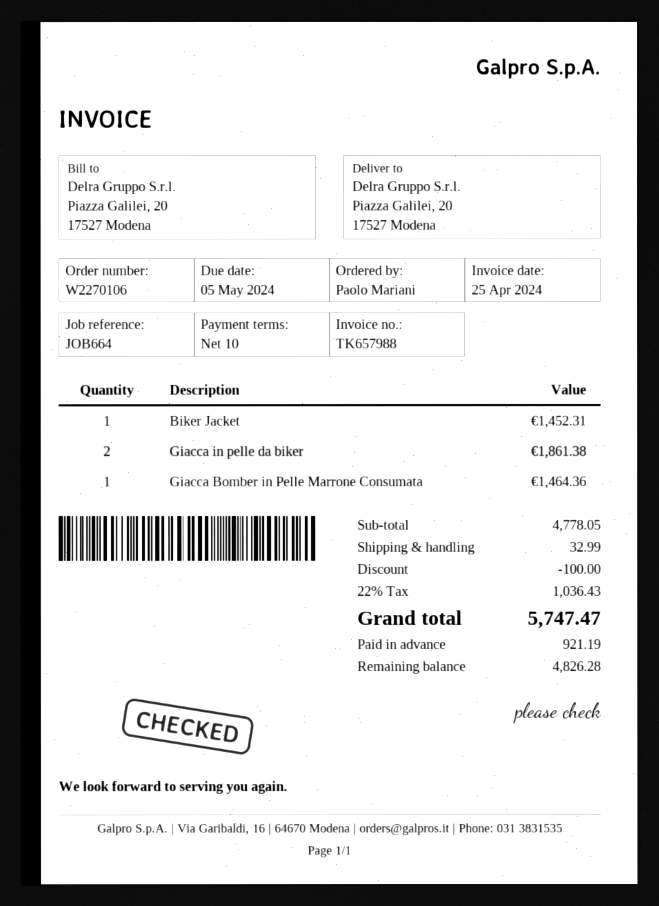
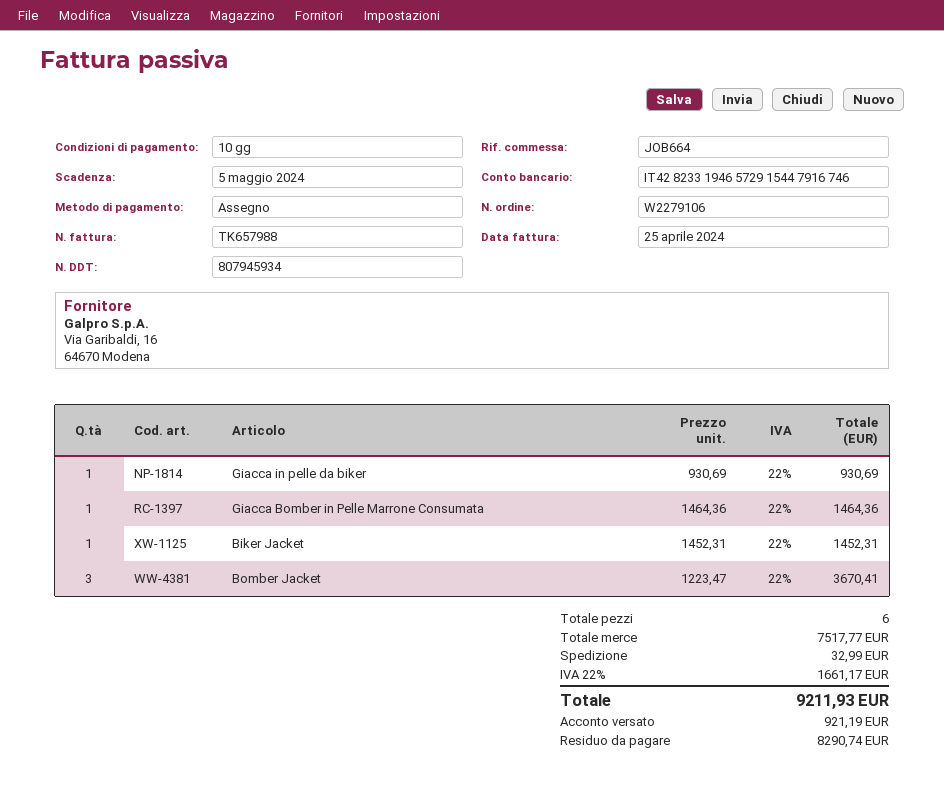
order number: W2270106 -> W2279106
Giacca in pelle da biker: 2 for 1861.38 -> 1 for 930.69
Bomber Jacket: none -> 3 for 3670.41
subtotal: 4778.05 -> 7517.77
discount: 100.00 -> none
tax: 22% = 1036.43 -> 22% = 1661.17
total: 5747.47 -> 9211.93
balance: 4826.28 -> 8290.74

